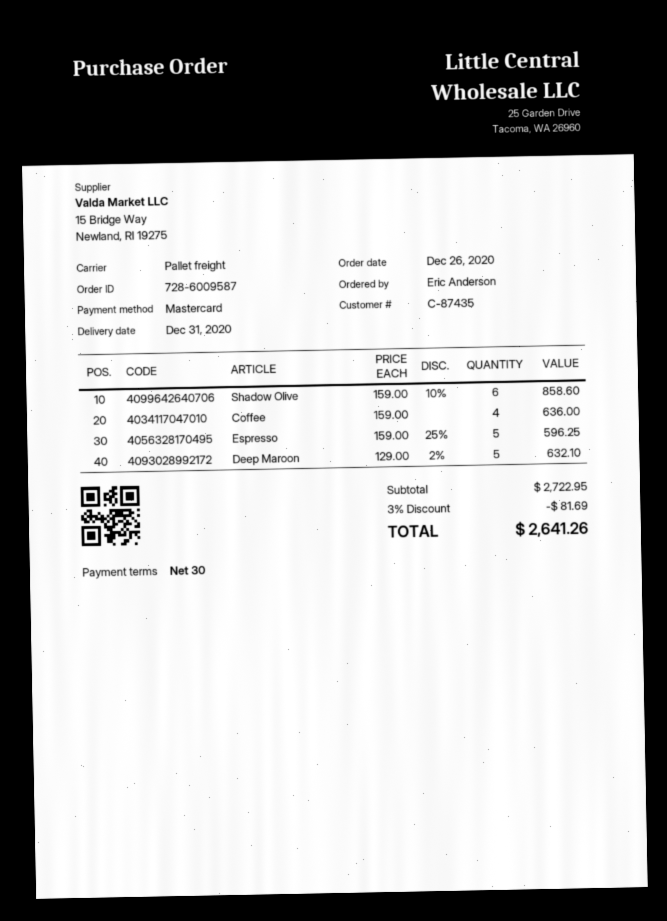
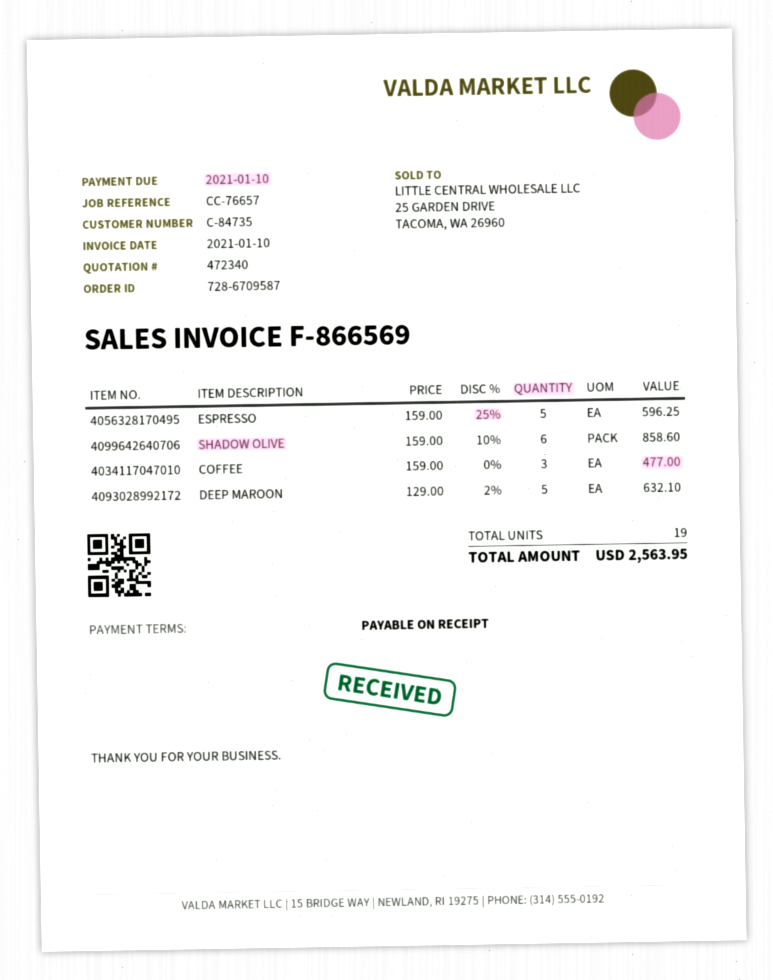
order number: 728-6009587 -> 728-6709587
payment terms: 30 days -> on receipt
customer number: C-87435 -> C-84735
Coffee: 4 x 159.00 = 636.00 -> 3 x 159.00 = 477.00
discount: 3% = 81.69 -> none
total: 2641.26 -> 2563.95

